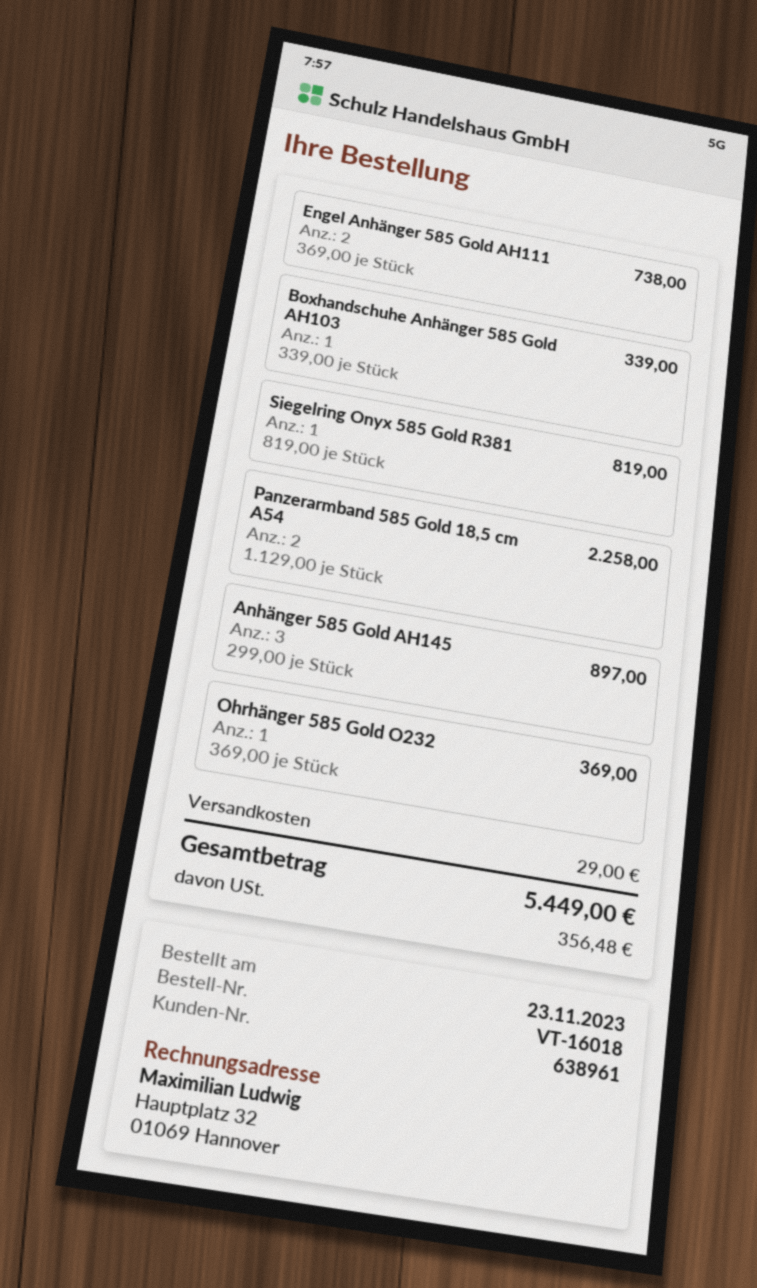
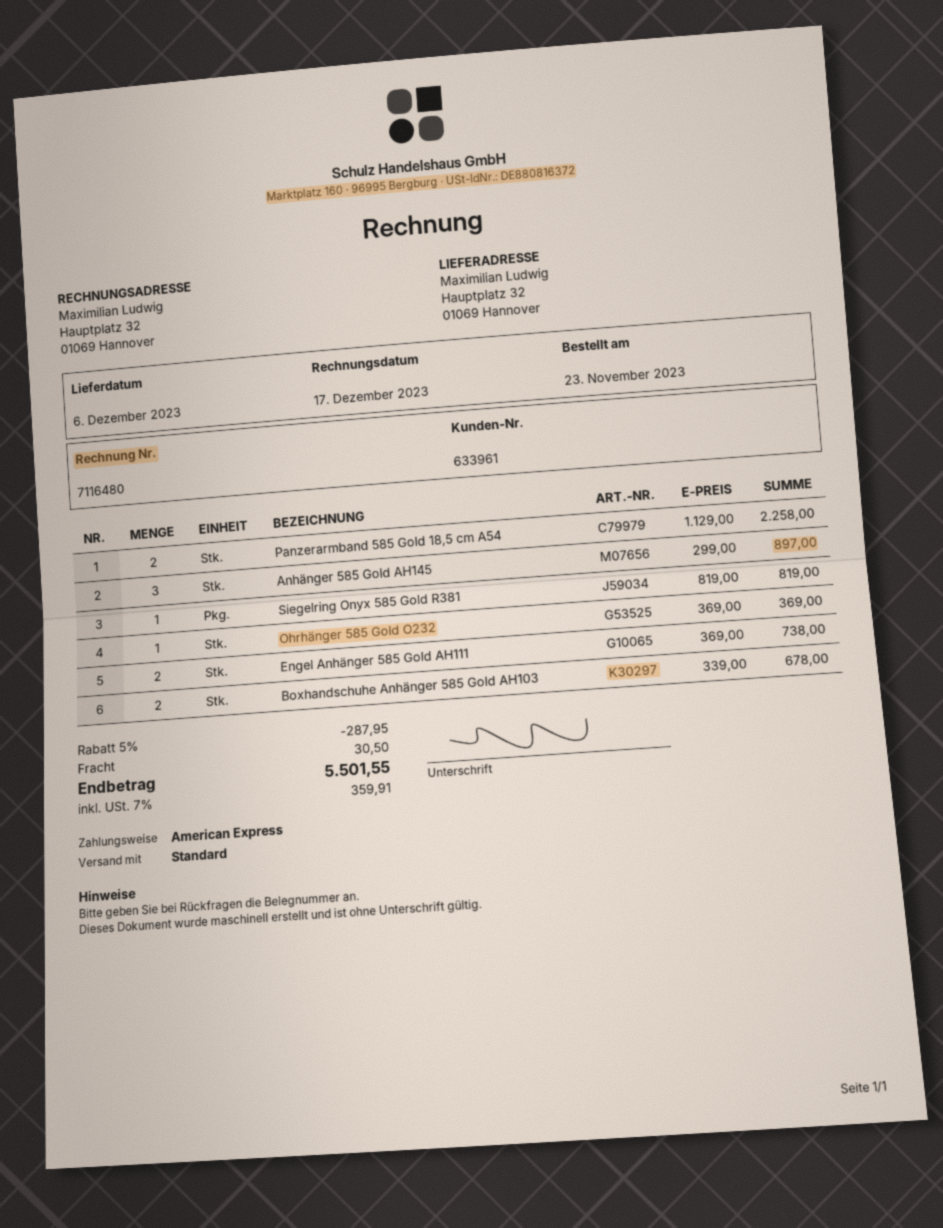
customer number: 638961 -> 633961
Boxhandschuhe Anhänger 585 Gold AH103: 1 x 339.00 = 339.00 -> 2 x 339.00 = 678.00
discount: none -> 5% = 287.95
shipping: 29.00 -> 30.50
tax: 356.48 -> 359.91
total: 5449.00 -> 5501.55

